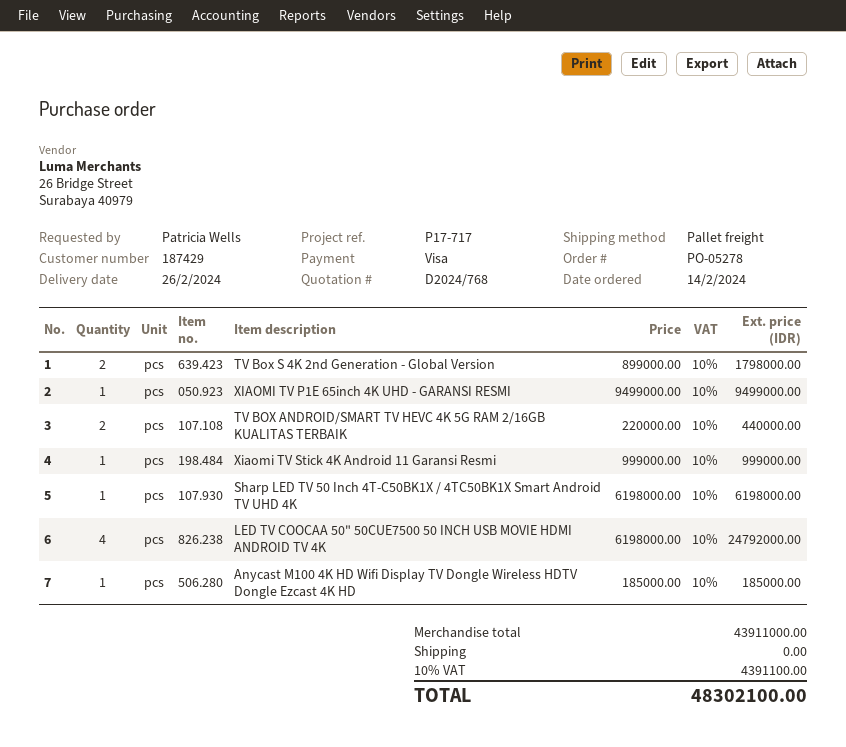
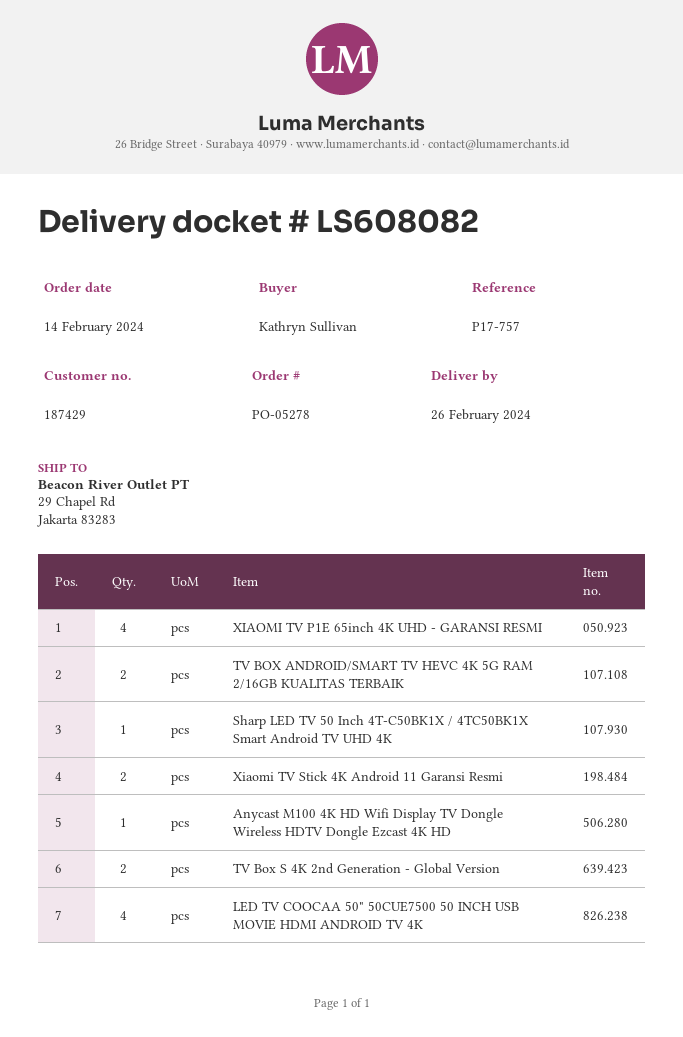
reference: P17-717 -> P17-757
ordered by: Patricia Wells -> Kathryn Sullivan
XIAOMI TV P1E 65inch 4K UHD - GARANSI RESMI: 1 -> 4
Xiaomi TV Stick 4K Android 11 Garansi Resmi: 1 -> 2

